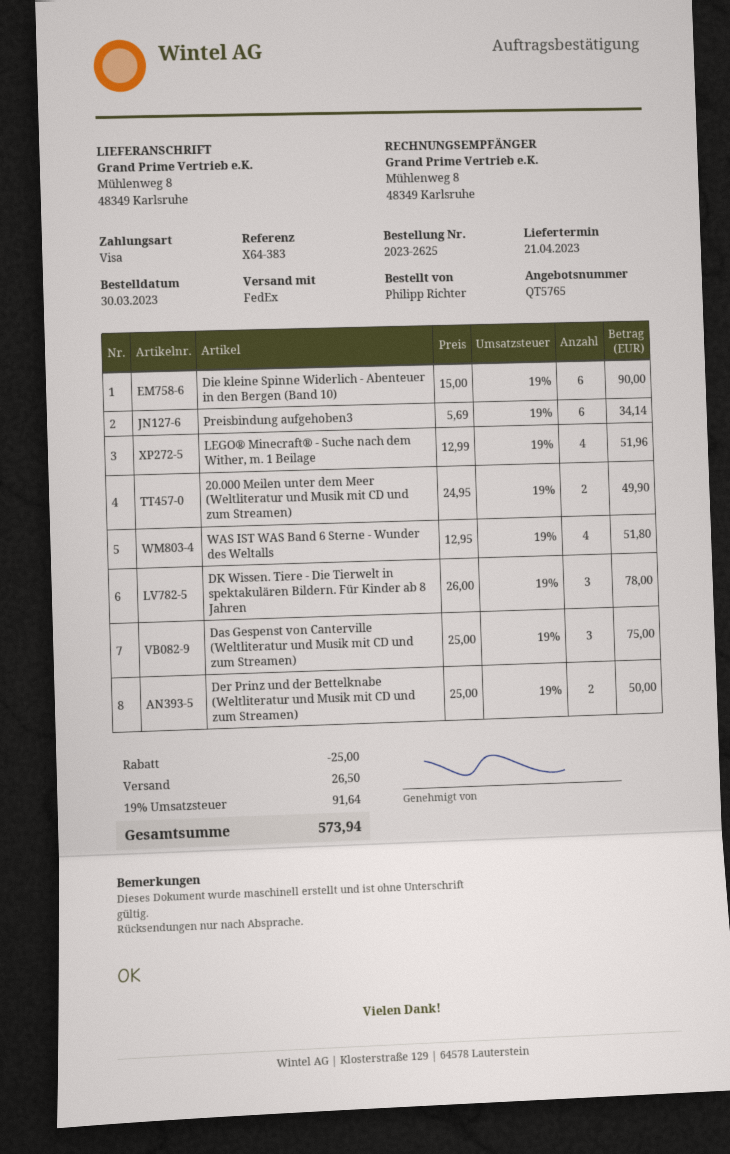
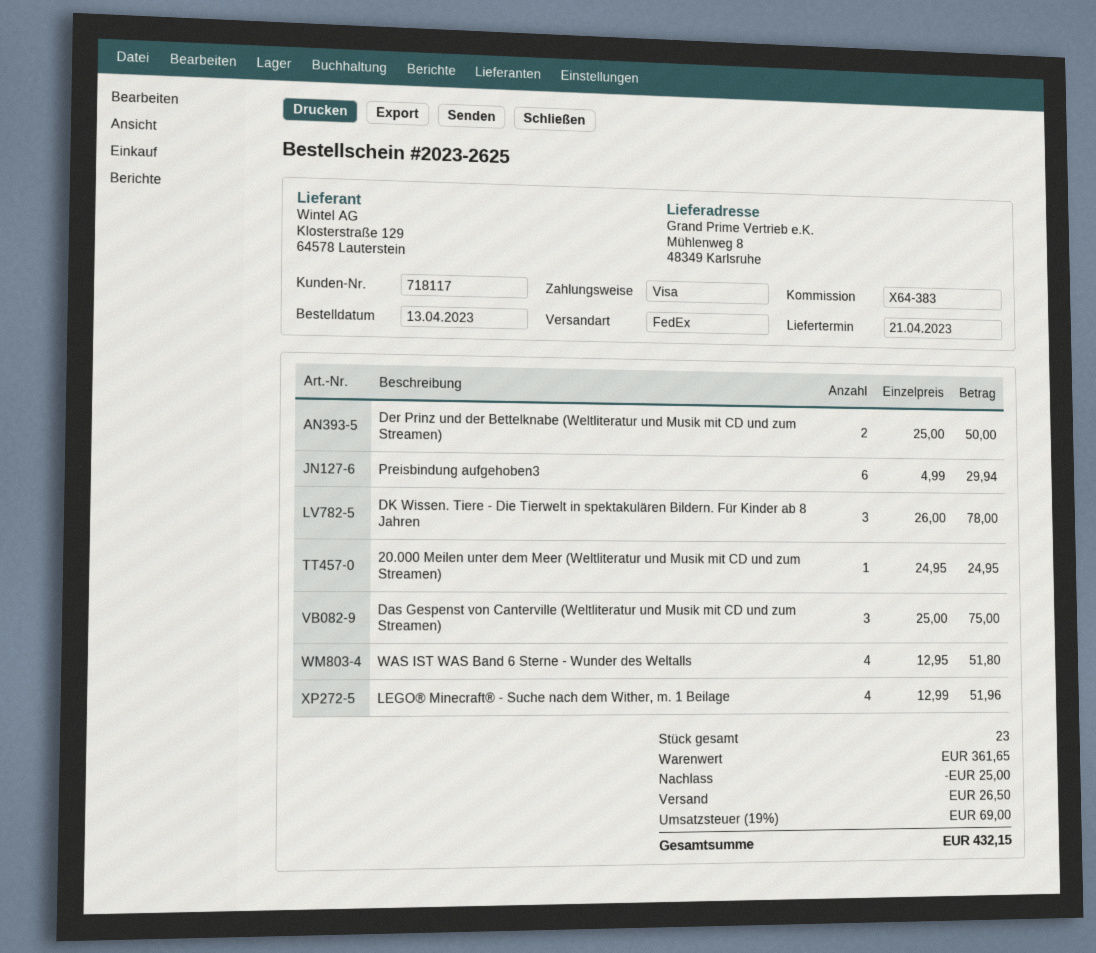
order date: 2023-03-30 -> 2023-04-13
Die kleine Spinne Widerlich - Abenteuer in den Bergen (Band 10): 6 x 15.00 = 90.00 -> none
Preisbindung aufgehoben3: 6 x 5.69 = 34.14 -> 6 x 4.99 = 29.94
20.000 Meilen unter dem Meer (Weltliteratur und Musik mit CD und zum Streamen): 2 x 24.95 = 49.90 -> 1 x 24.95 = 24.95
tax: 19% = 91.64 -> 19% = 69.00
total: 573.94 -> 432.15

